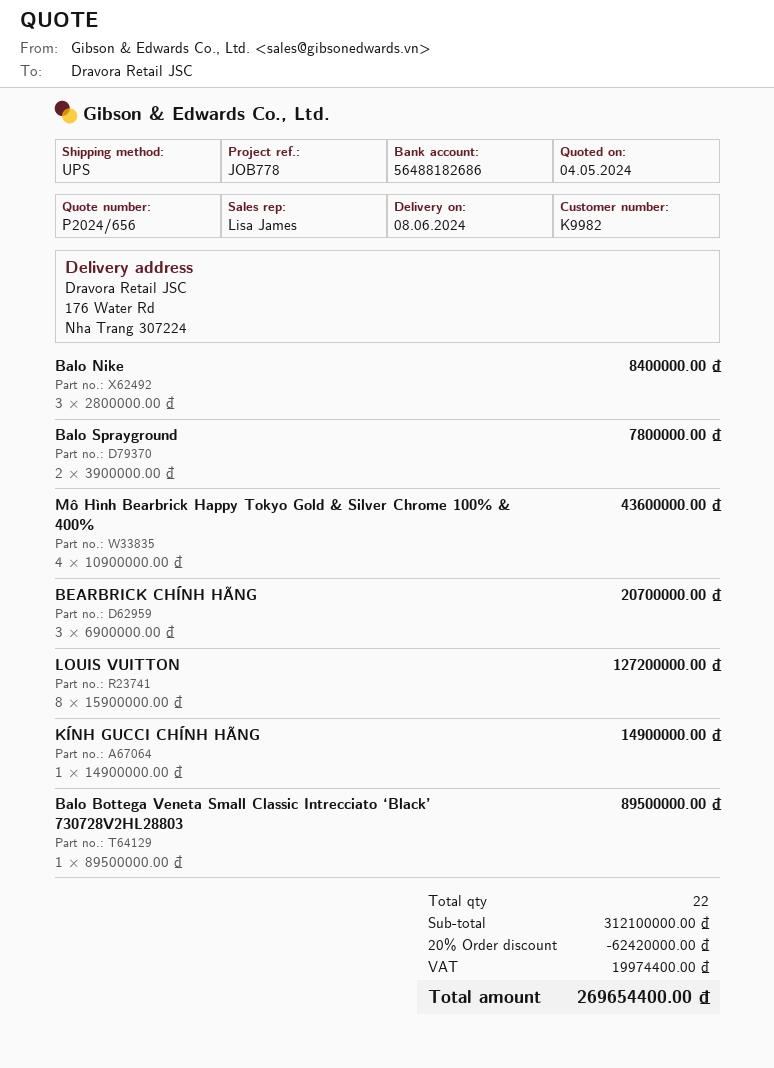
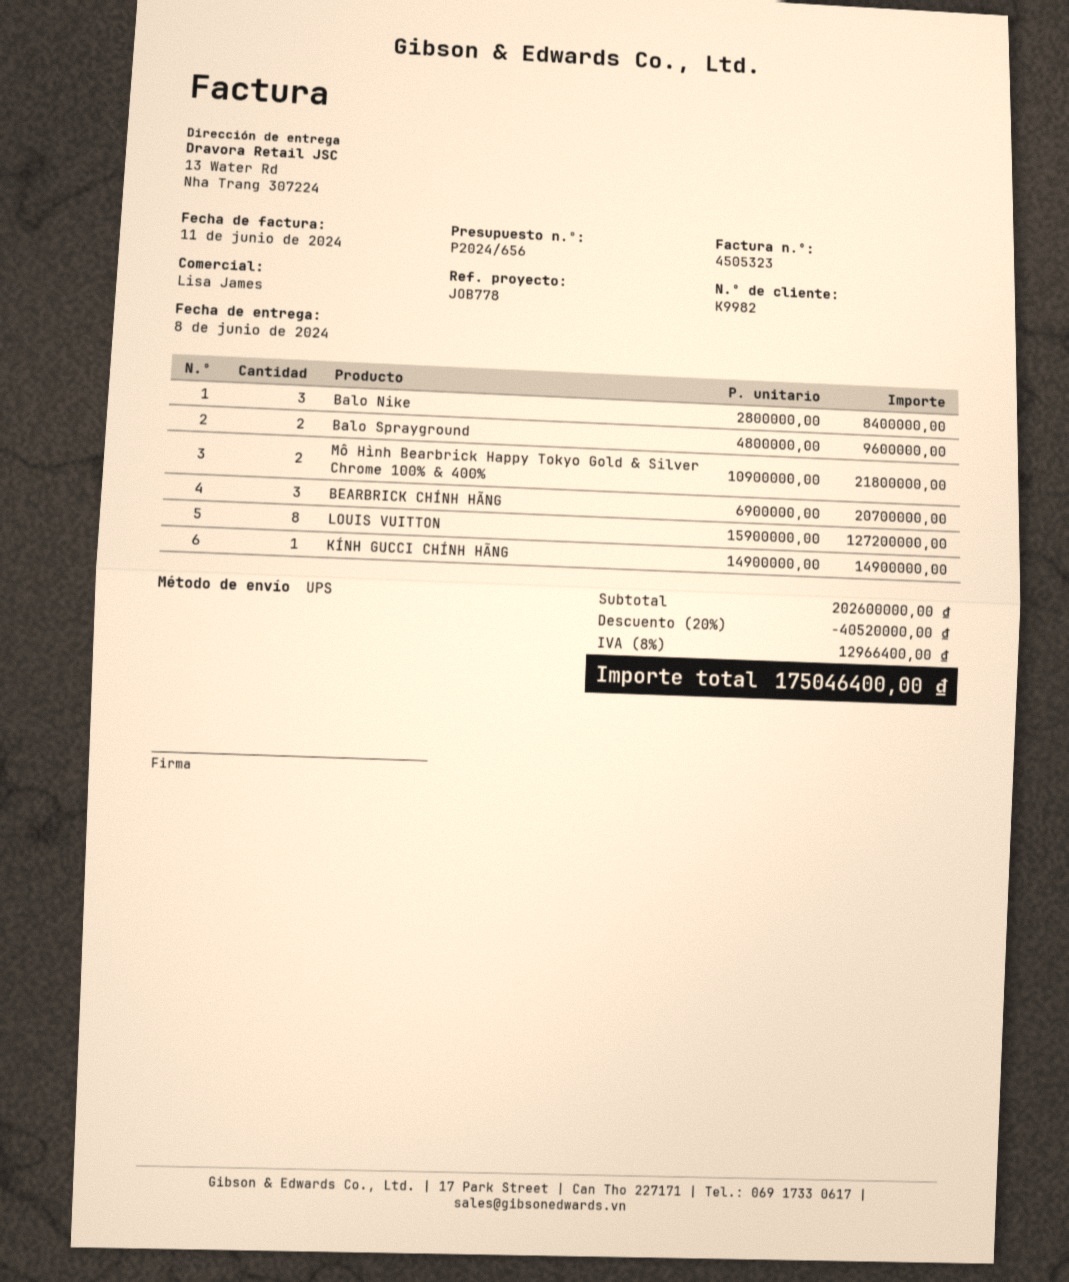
ship to: 176 Water Rd, Nha Trang 307224 -> 13 Water Rd, Nha Trang 307224
Balo Sprayground: 2 x 3900000.00 = 7800000.00 -> 2 x 4800000.00 = 9600000.00
Mô Hình Bearbrick Happy Tokyo Gold & Silver Chrome 100% & 400%: 4 x 10900000.00 = 43600000.00 -> 2 x 10900000.00 = 21800000.00
Balo Bottega Veneta Small Classic Intrecciato ‘Black’ 730728V2HL28803: 1 x 89500000.00 = 89500000.00 -> none
subtotal: 312100000.00 -> 202600000.00
discount: 20% = 62420000.00 -> 20% = 40520000.00
tax: 19974400.00 -> 12966400.00
total: 269654400.00 -> 175046400.00

